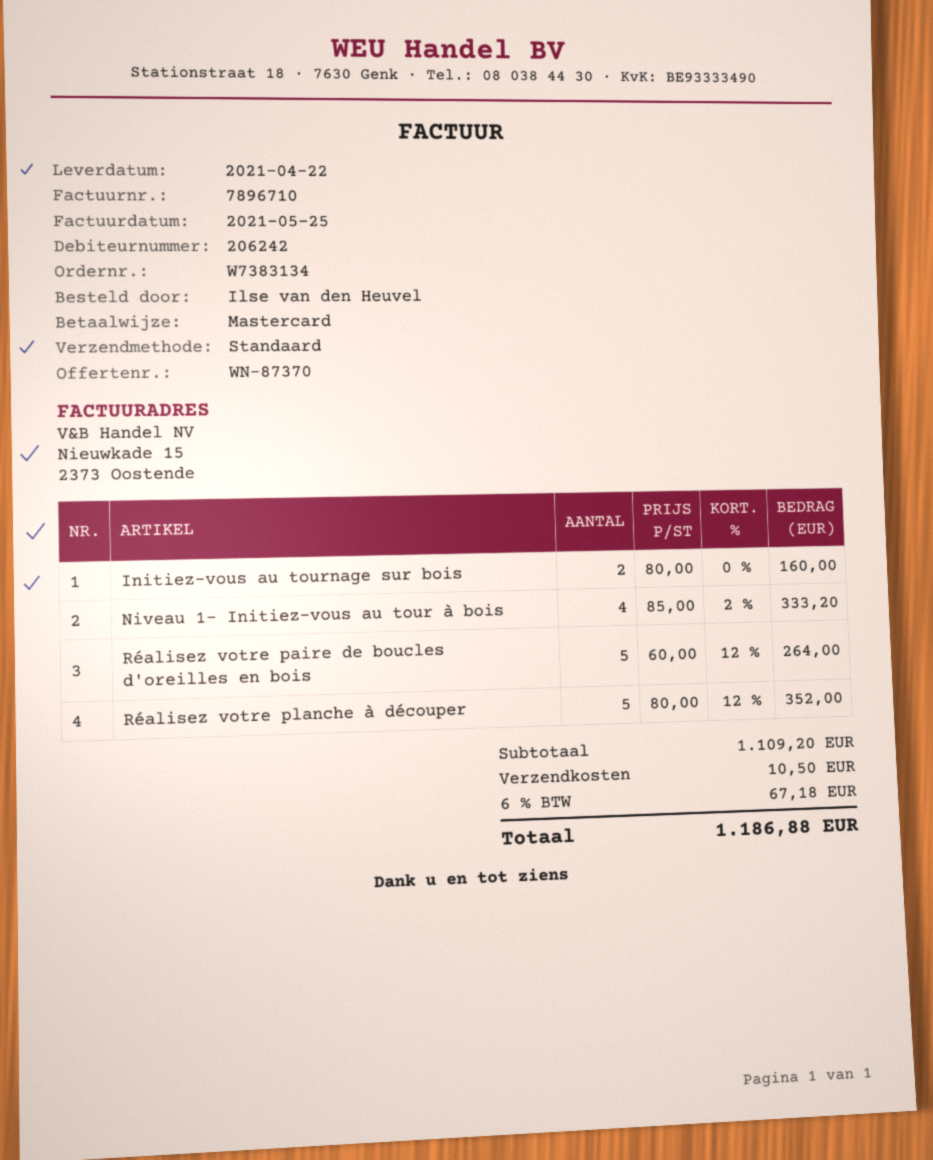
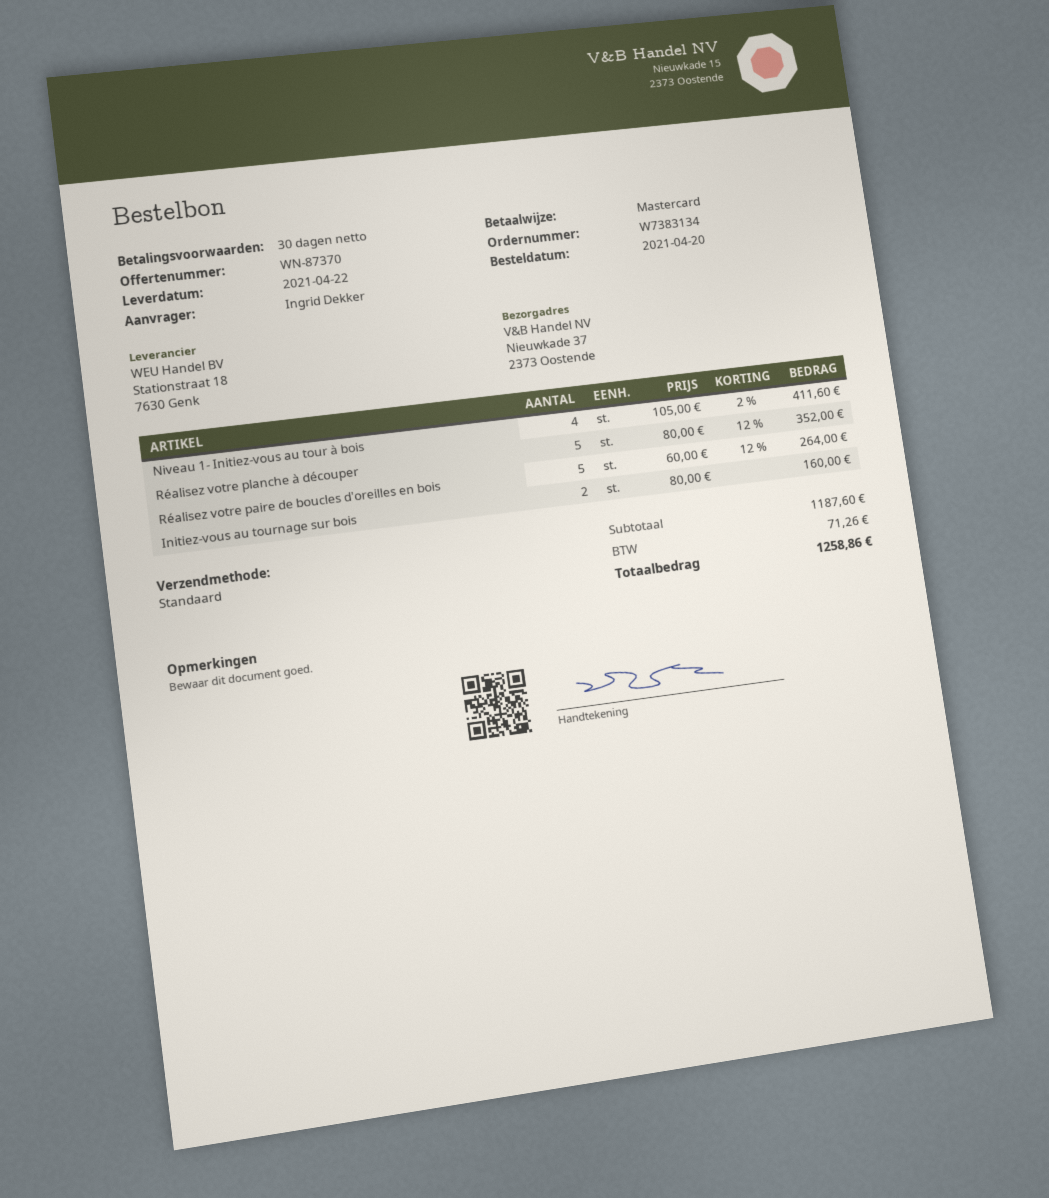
ordered by: Ilse van den Heuvel -> Ingrid Dekker
Niveau 1- Initiez-vous au tour à bois: 4 x 85.00 - 2% = 333.20 -> 4 x 105.00 - 2% = 411.60
subtotal: 1109.20 -> 1187.60
shipping: 10.50 -> none
tax: 67.18 -> 71.26
total: 1186.88 -> 1258.86

